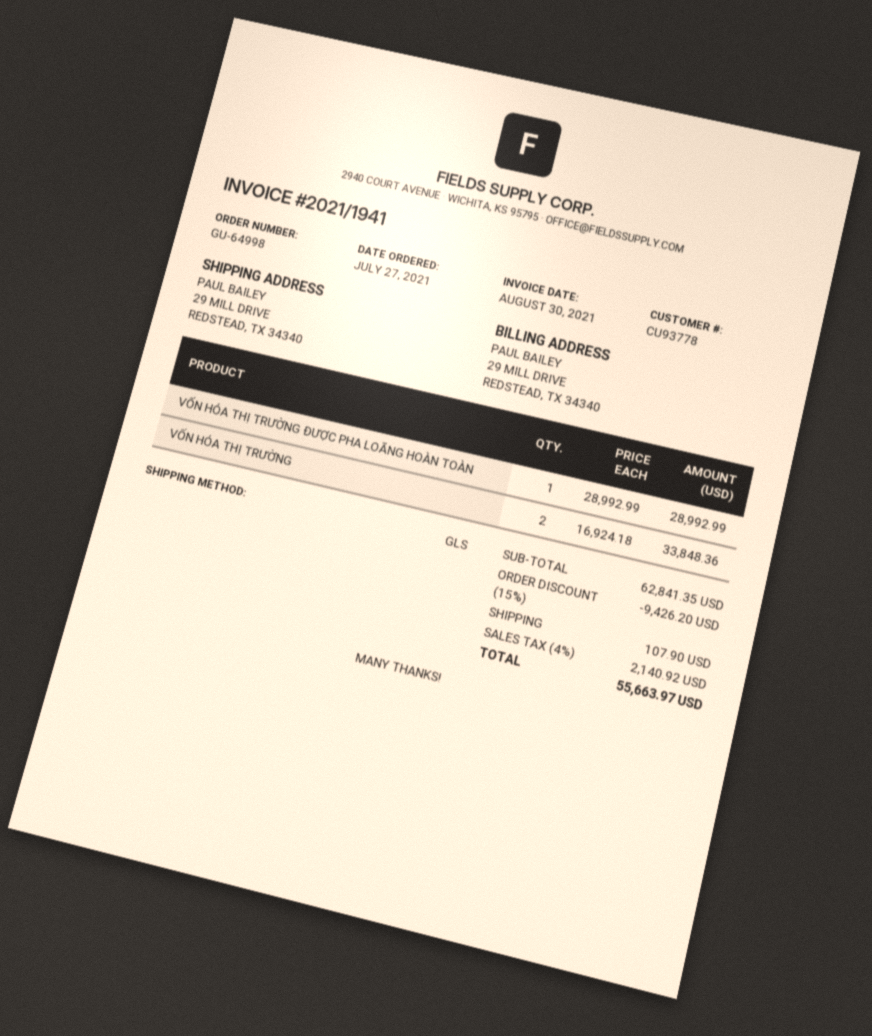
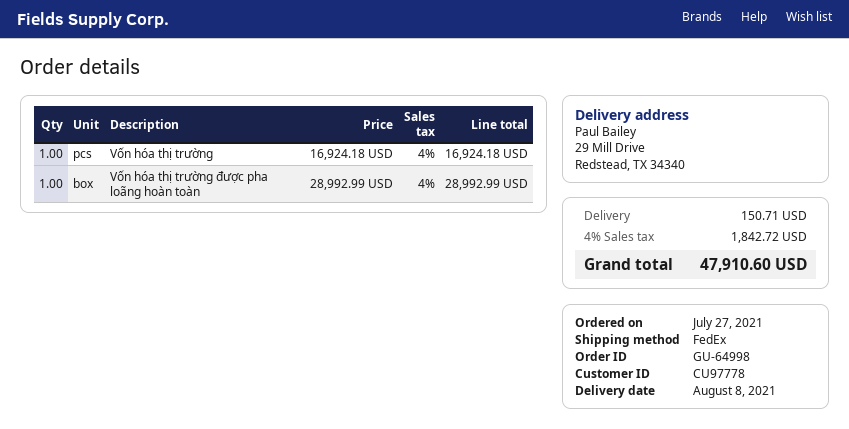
customer number: CU93778 -> CU97778
shipping method: GLS -> FedEx
VỐN HÓA THỊ TRƯỜNG: 2 x 16924.18 = 33848.36 -> 1 x 16924.18 = 16924.18
discount: 15% = 9426.20 -> none
shipping: 107.90 -> 150.71
tax: 4% = 2140.92 -> 4% = 1842.72
total: 55663.97 -> 47910.60

